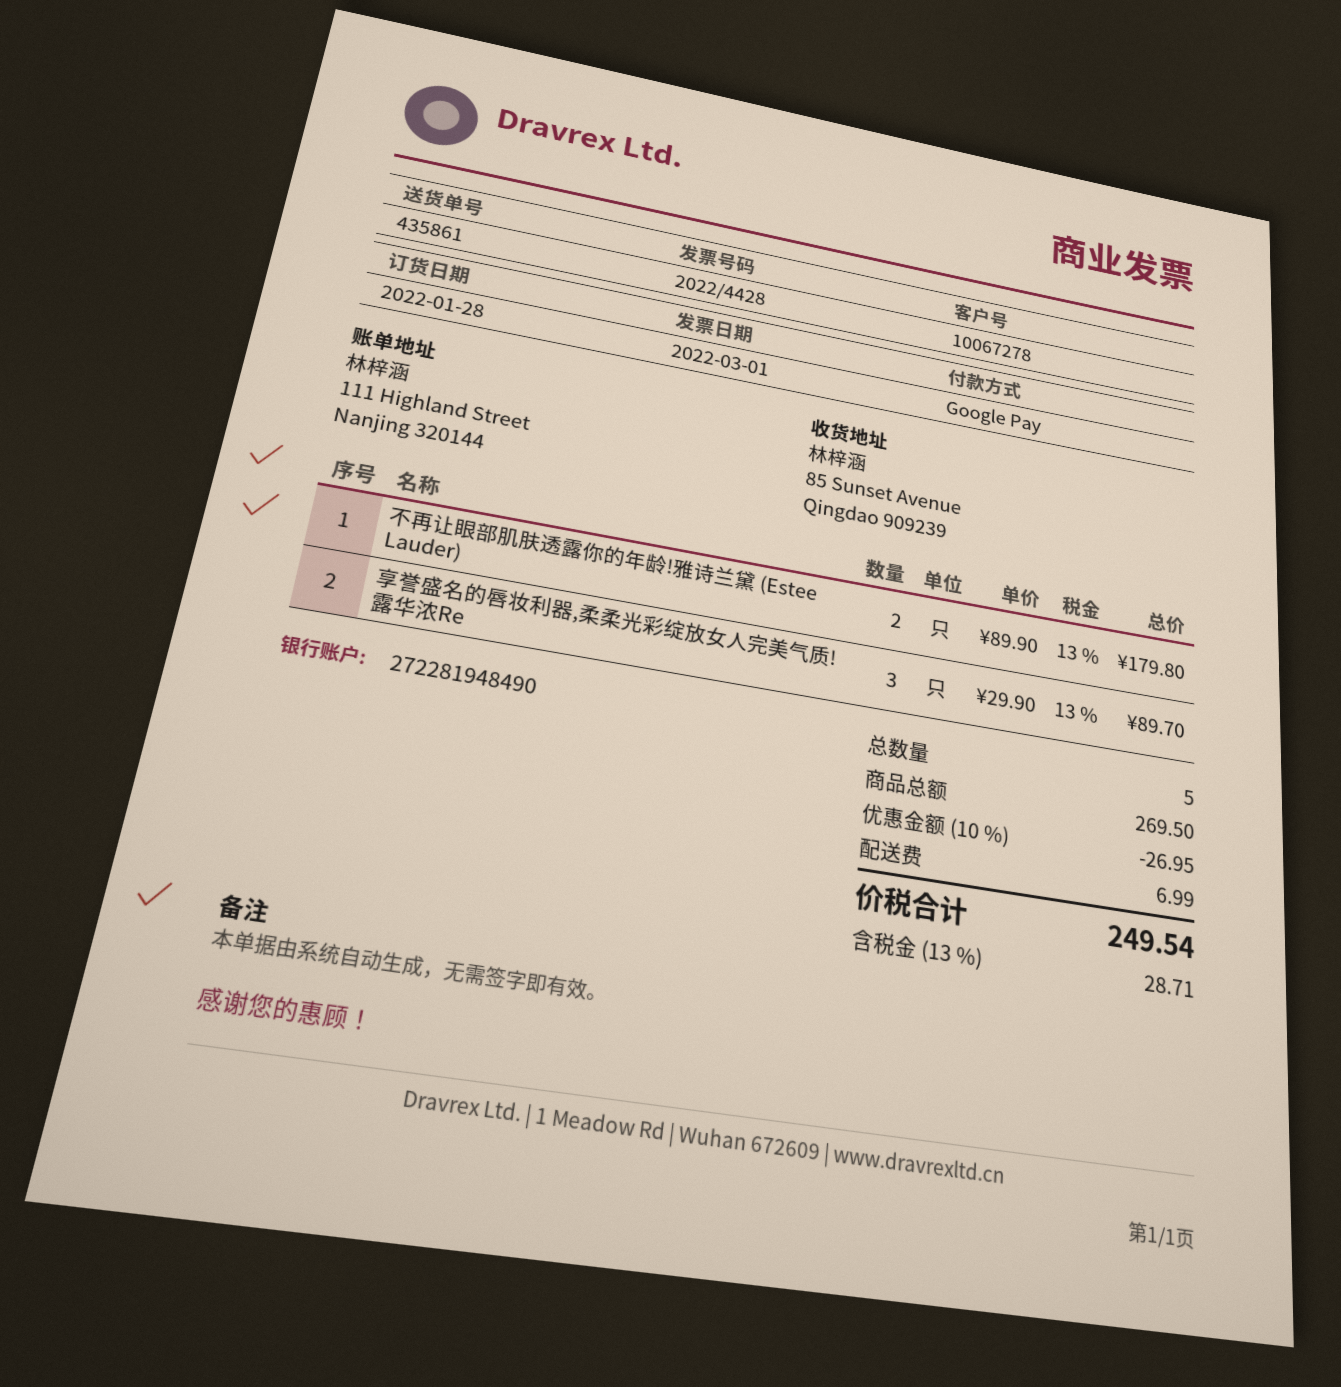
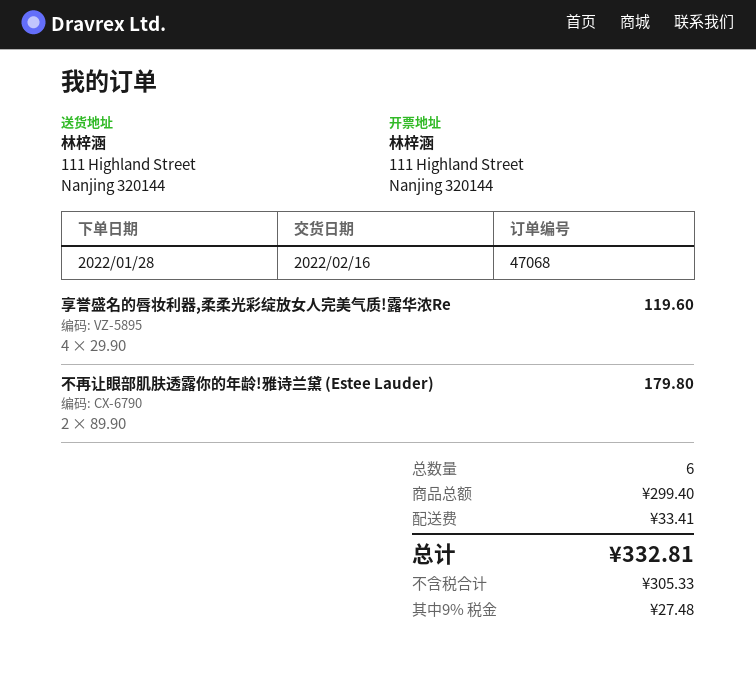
ship to: 85 Sunset Avenue, Qingdao 909239 -> 111 Highland Street, Nanjing 320144
享誉盛名的唇妆利器,柔柔光彩绽放女人完美气质!露华浓Re: 3 x 29.90 = 89.70 -> 4 x 29.90 = 119.60
total quantity: 5 -> 6
subtotal: 269.50 -> 299.40
discount: 10% = 26.95 -> none
shipping: 6.99 -> 33.41
tax: 13% = 28.71 -> 9% = 27.48
total: 249.54 -> 332.81

